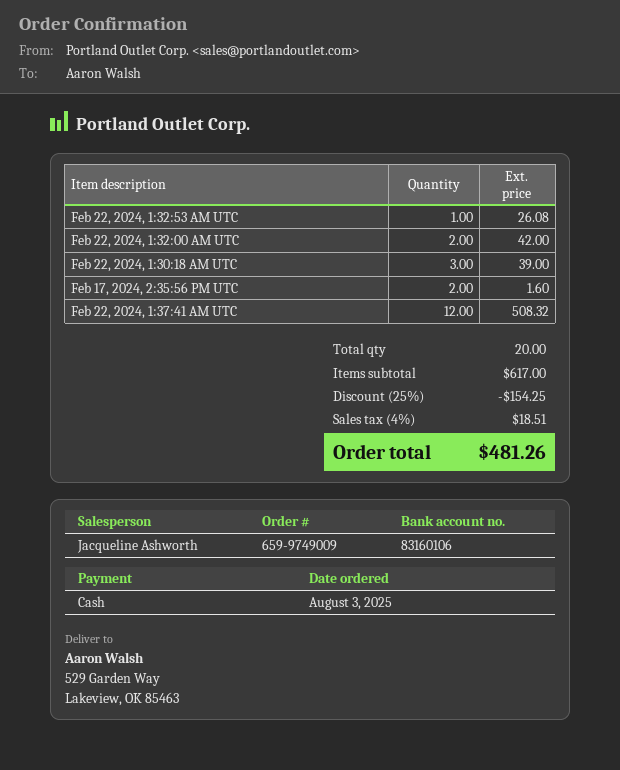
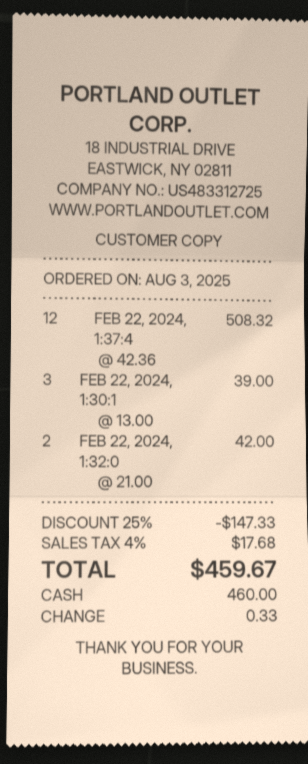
Feb 22, 2024, 1:32:53 AM UTC: 1 for 26.08 -> none
Feb 17, 2024, 2:35:56 PM UTC: 2 for 1.60 -> none
discount: 25% = 154.25 -> 25% = 147.33
tax: 4% = 18.51 -> 4% = 17.68
total: 481.26 -> 459.67

